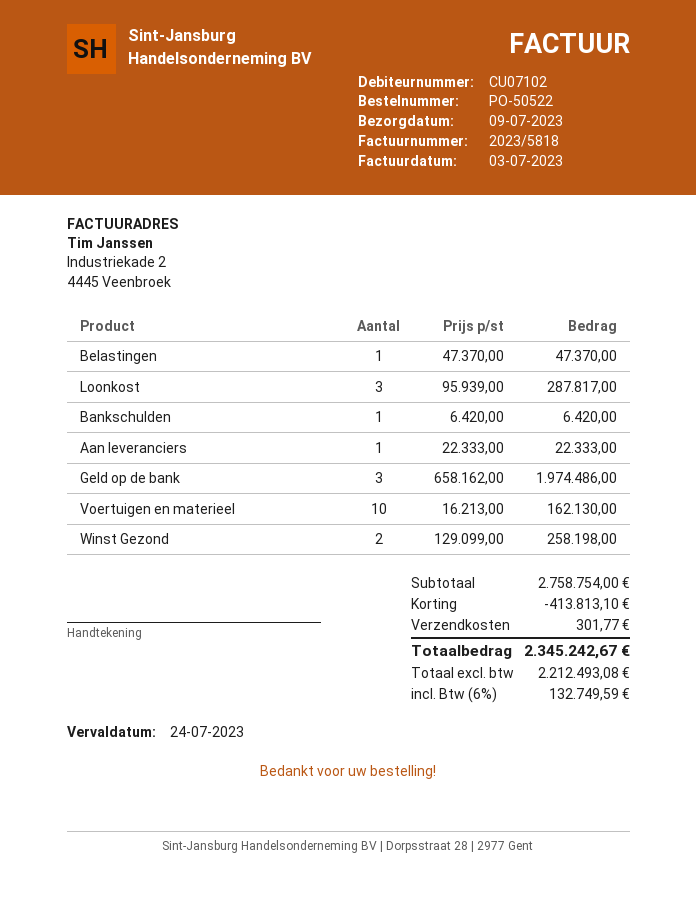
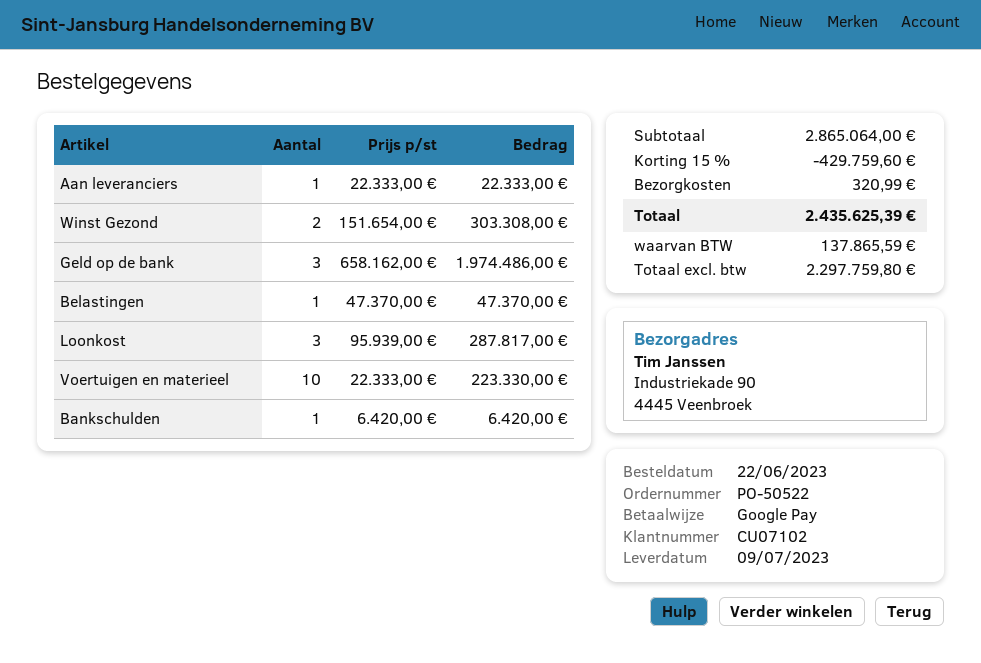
Voertuigen en materieel: 10 x 16213.00 = 162130.00 -> 10 x 22333.00 = 223330.00
Winst Gezond: 2 x 129099.00 = 258198.00 -> 2 x 151654.00 = 303308.00
subtotal: 2758754.00 -> 2865064.00
discount: 413813.10 -> 429759.60
shipping: 301.77 -> 320.99
net: 2212493.08 -> 2297759.80
tax: 132749.59 -> 137865.59
total: 2345242.67 -> 2435625.39

